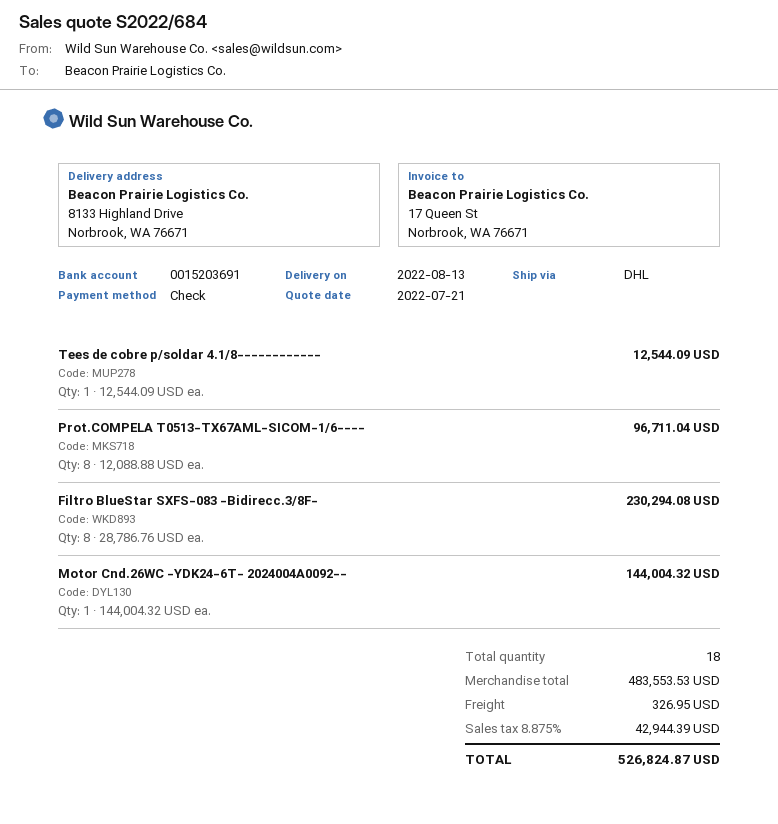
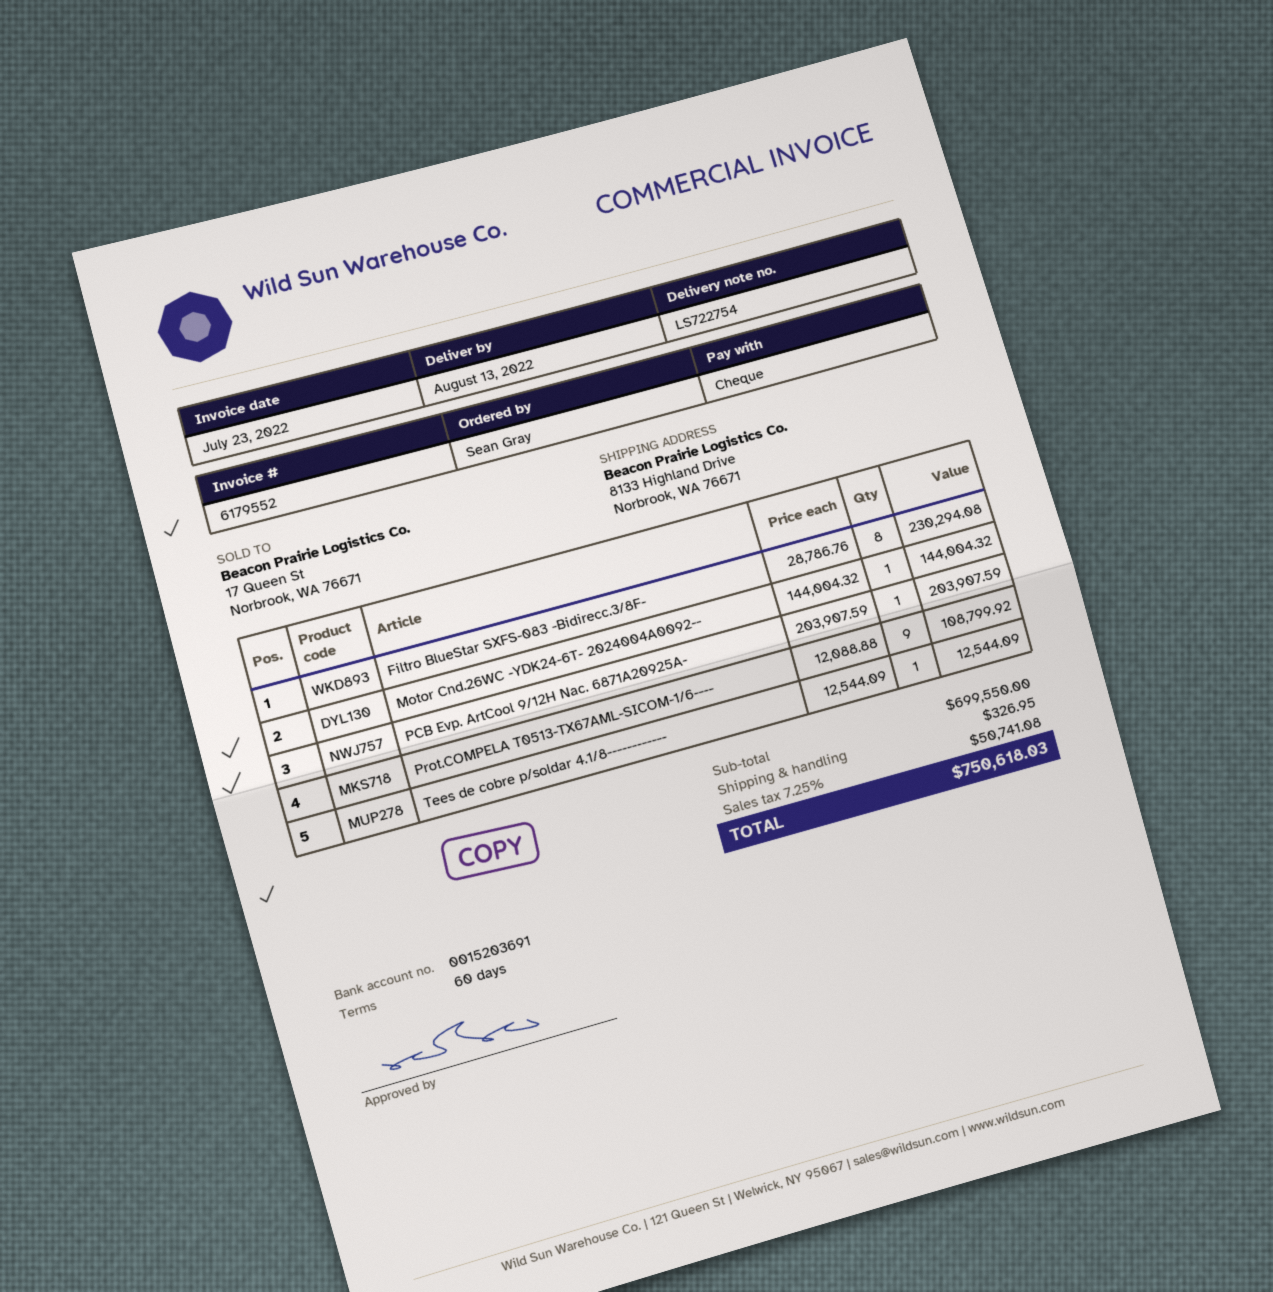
Prot.COMPELA T0513-TX67AML-SICOM-1/6----: 8 x 12088.88 = 96711.04 -> 9 x 12088.88 = 108799.92
PCB Evp. ArtCool 9/12H Nac. 6871A20925A-: none -> 1 x 203907.59 = 203907.59
subtotal: 483553.53 -> 699550.00
tax: 8.875% = 42944.39 -> 7.25% = 50741.08
total: 526824.87 -> 750618.03

